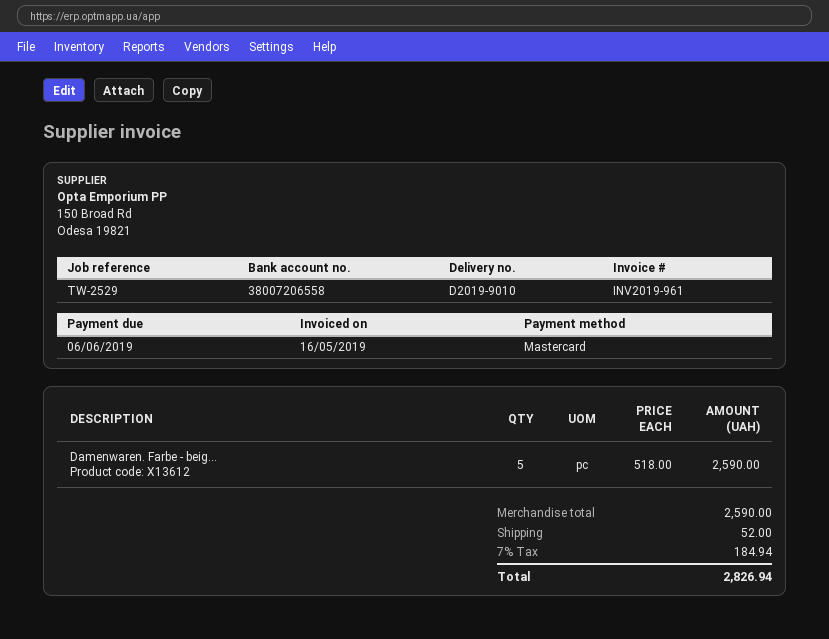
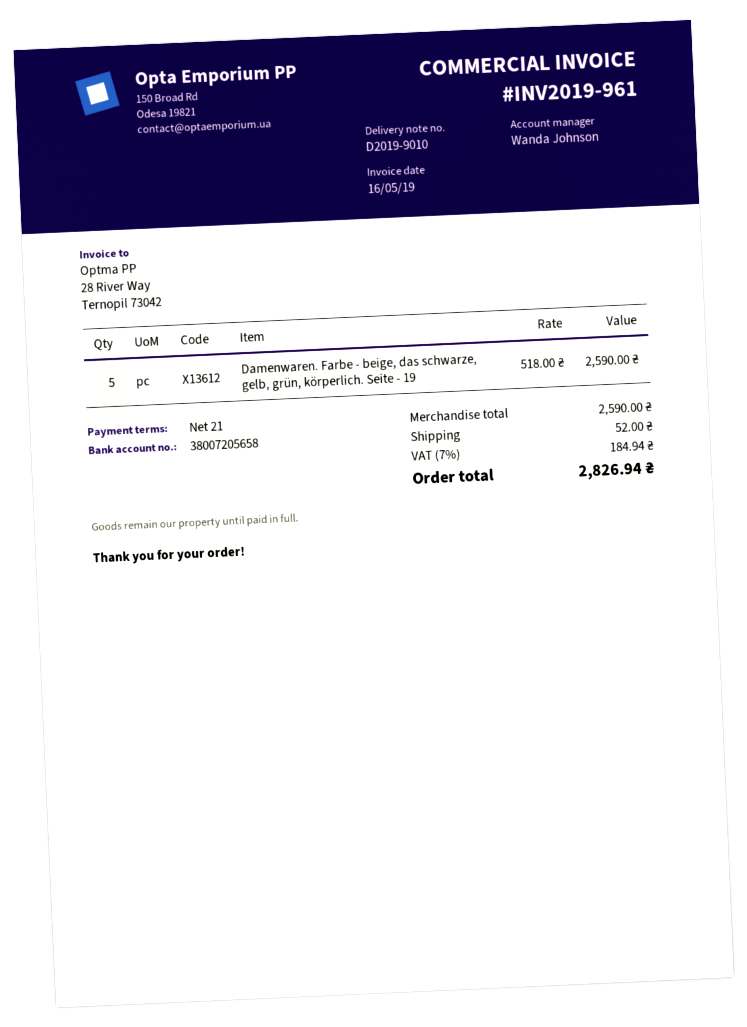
bank account: 38007206558 -> 38007205658

